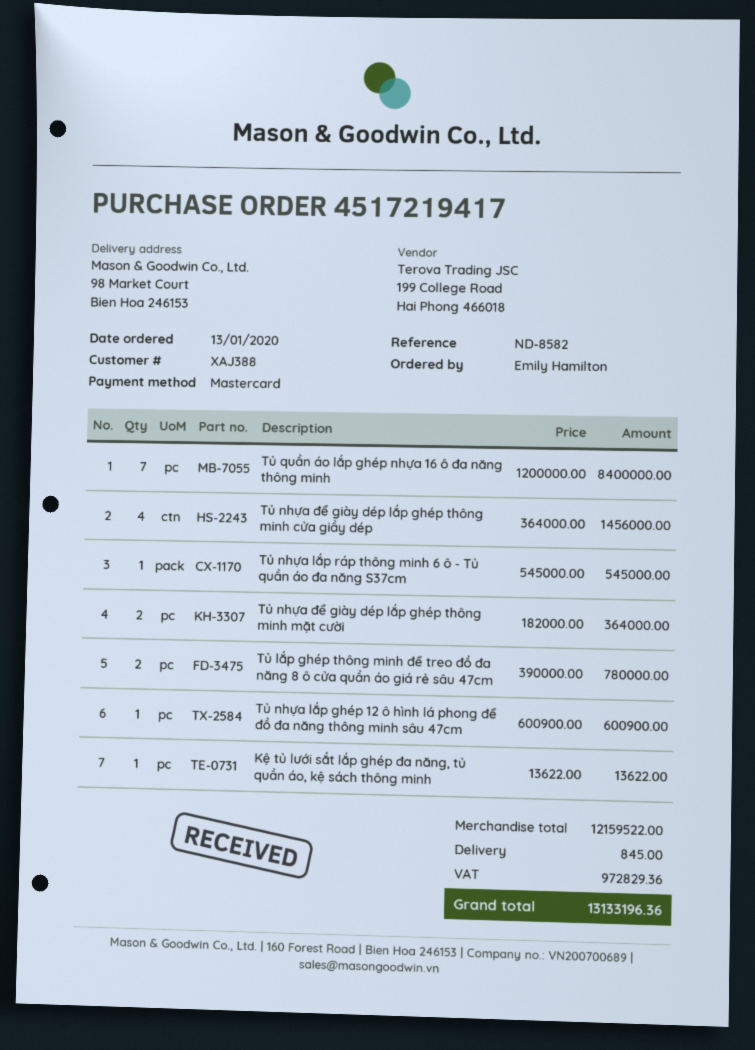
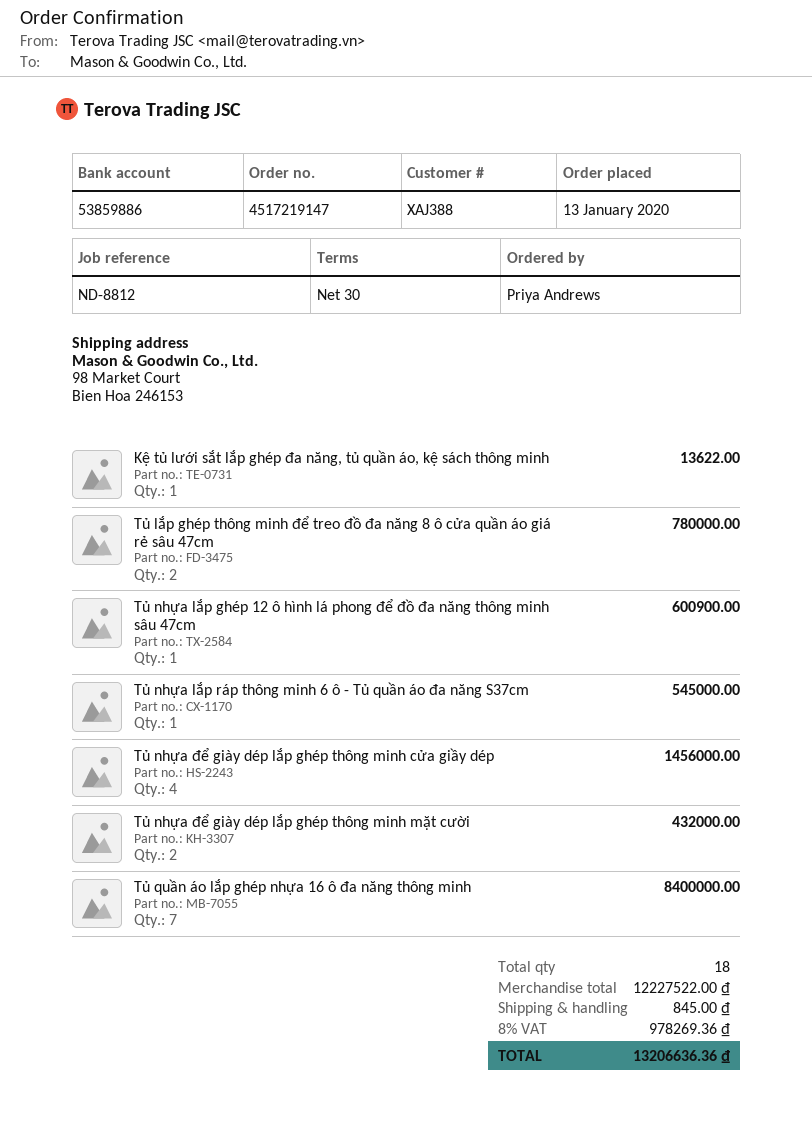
order number: 4517219417 -> 4517219147
reference: ND-8582 -> ND-8812
ordered by: Emily Hamilton -> Priya Andrews
Tủ nhựa để giày dép lắp ghép thông minh mặt cười: 2 for 364000.00 -> 2 for 432000.00
subtotal: 12159522.00 -> 12227522.00
tax: 972829.36 -> 978269.36
total: 13133196.36 -> 13206636.36

